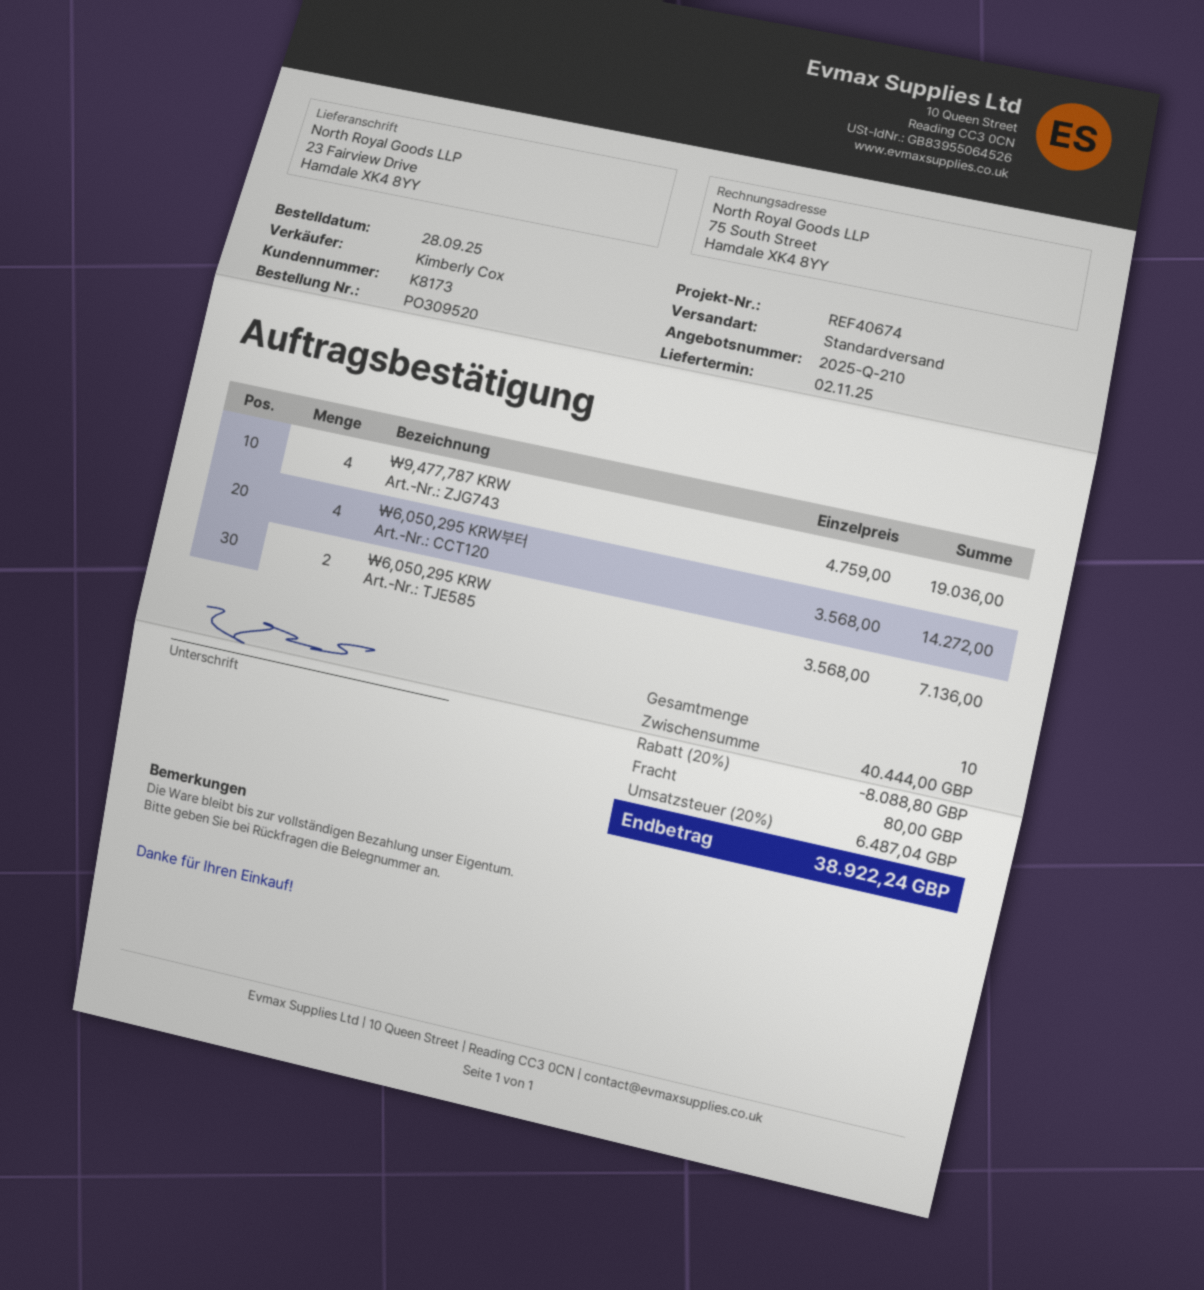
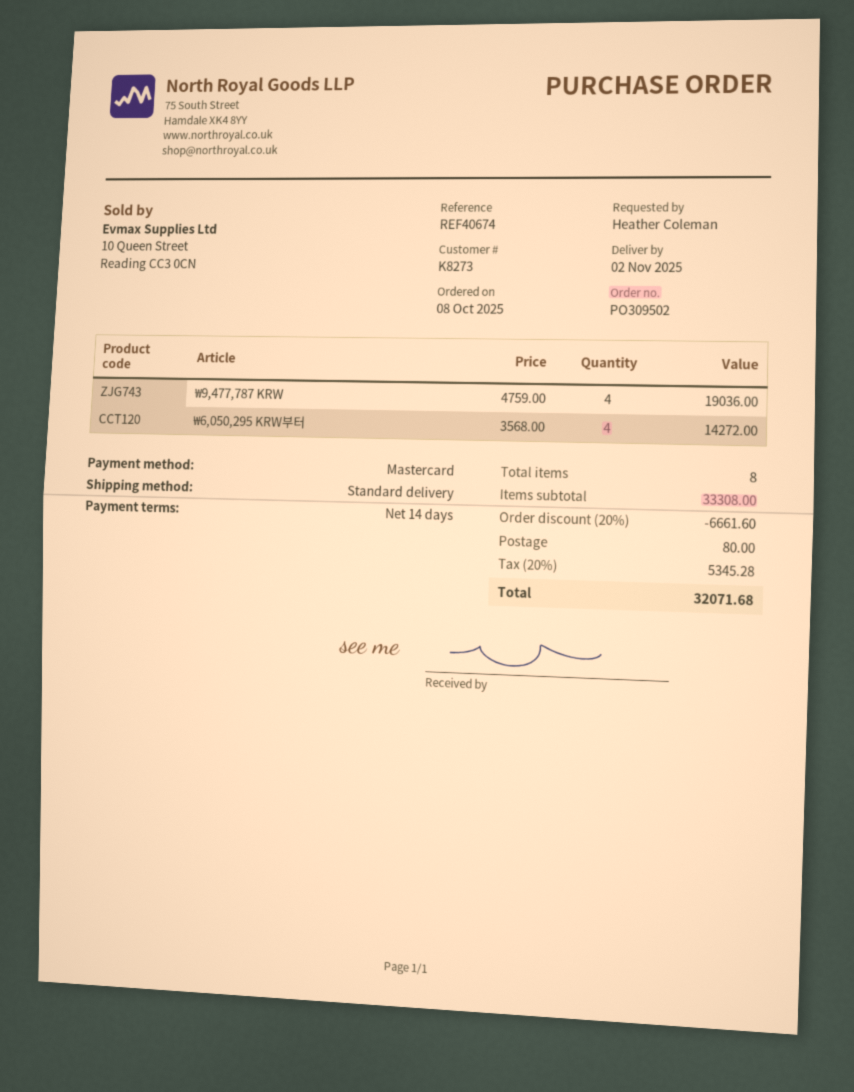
order number: PO309520 -> PO309502
order date: 2025-09-28 -> 2025-10-08
customer number: K8173 -> K8273
₩6,050,295 KRW: 2 x 3568.00 = 7136.00 -> none
total quantity: 10 -> 8
subtotal: 40444.00 -> 33308.00
discount: 20% = 8088.80 -> 20% = 6661.60
tax: 20% = 6487.04 -> 20% = 5345.28
total: 38922.24 -> 32071.68

